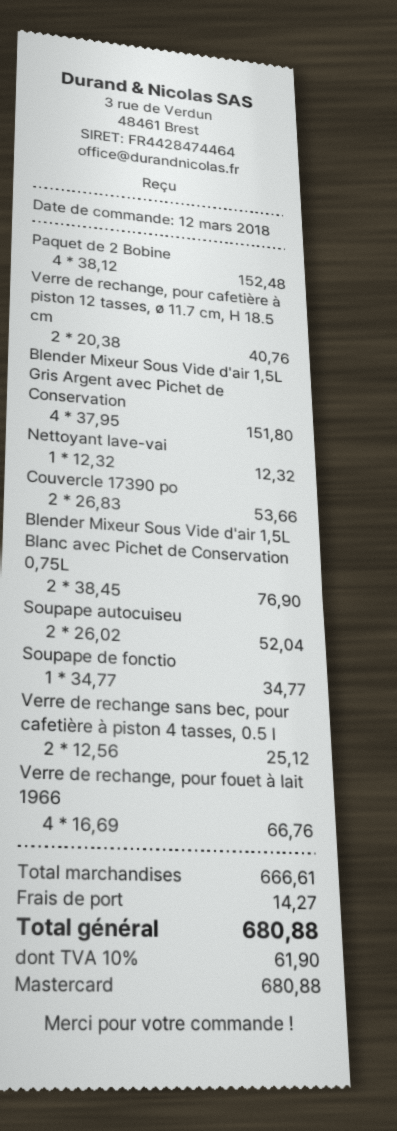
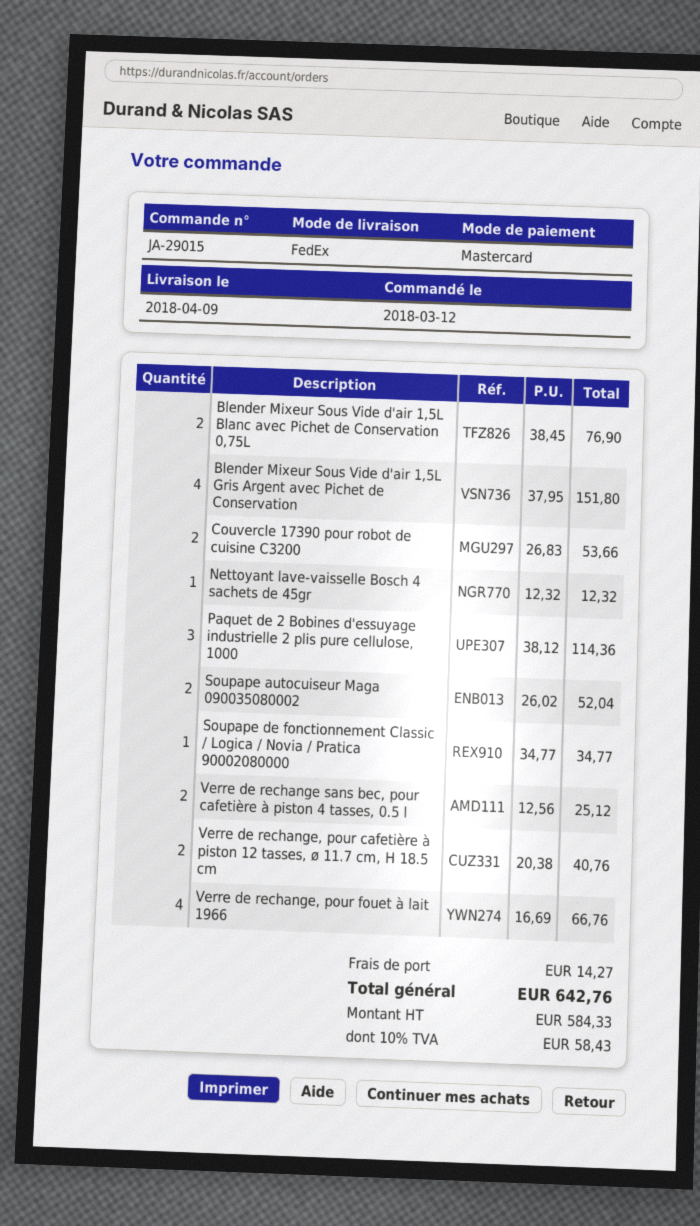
Paquet de 2 Bobine: 4 x 38.12 = 152.48 -> 3 x 38.12 = 114.36
tax: 10% = 61.90 -> 10% = 58.43
total: 680.88 -> 642.76

